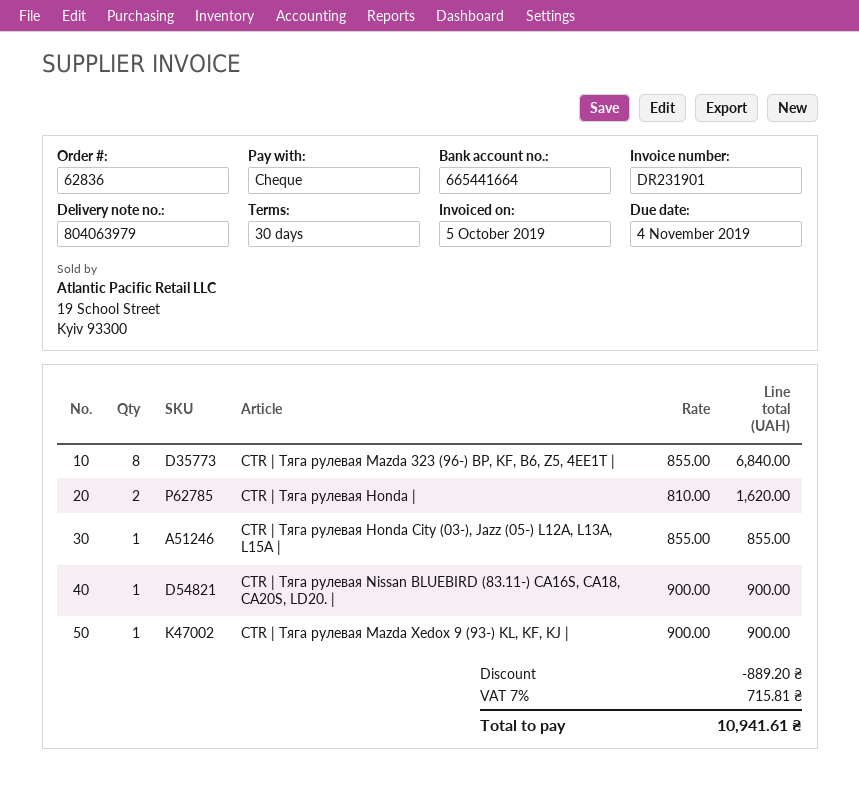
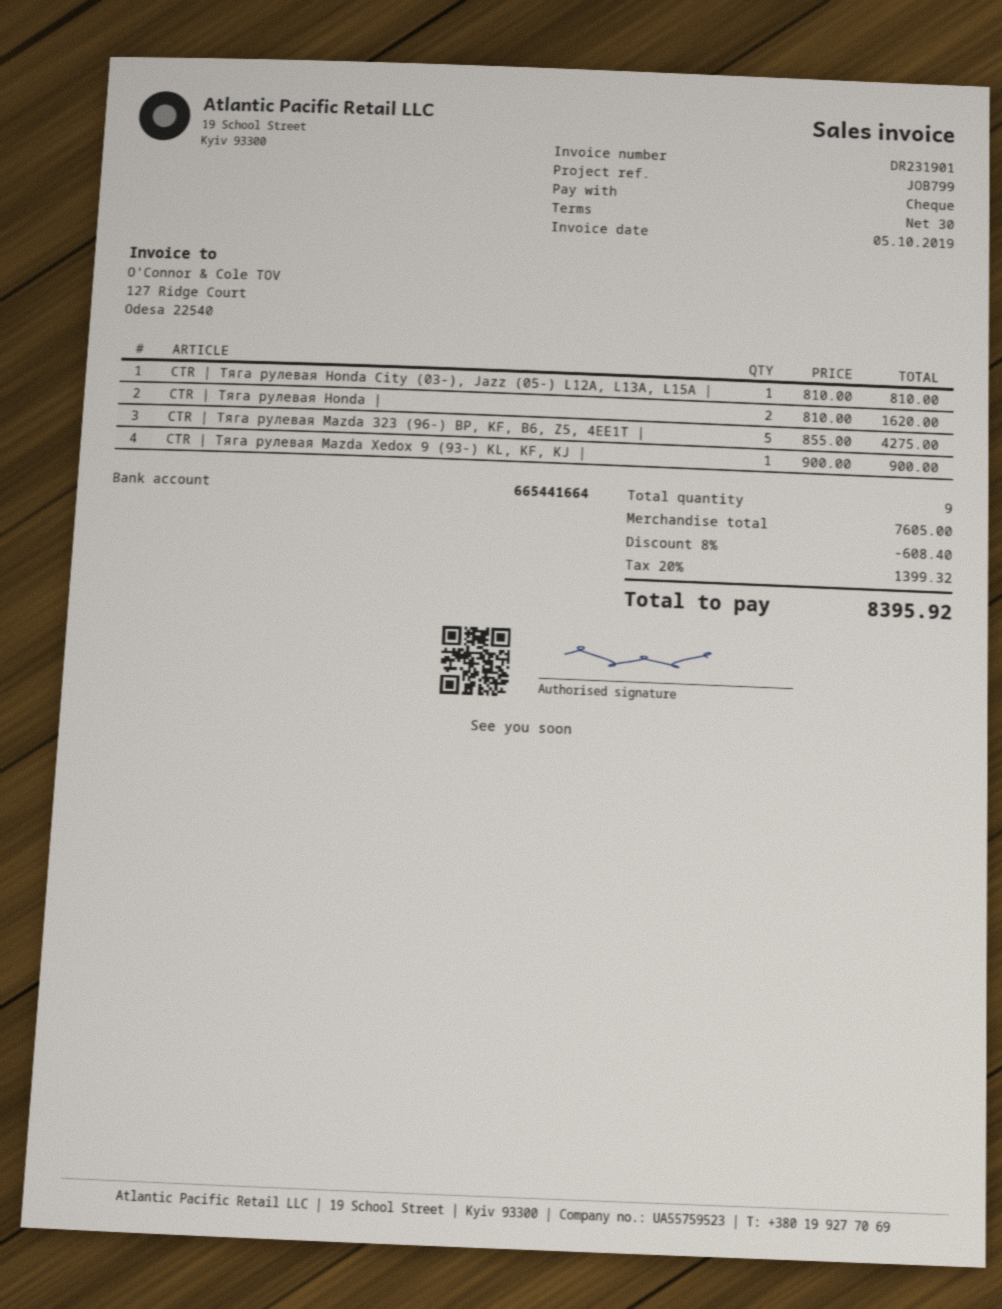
CTR | Тяга рулевая Mazda 323 (96-) BP, KF, B6, Z5, 4EE1T |: 8 x 855.00 = 6840.00 -> 5 x 855.00 = 4275.00
CTR | Тяга рулевая Honda City (03-), Jazz (05-) L12A, L13A, L15A |: 1 x 855.00 = 855.00 -> 1 x 810.00 = 810.00
CTR | Тяга рулевая Nissan BLUEBIRD (83.11-) CA16S, CA18, CA20S, LD20. |: 1 x 900.00 = 900.00 -> none
discount: 889.20 -> 608.40
tax: 7% = 715.81 -> 20% = 1399.32
total: 10941.61 -> 8395.92

